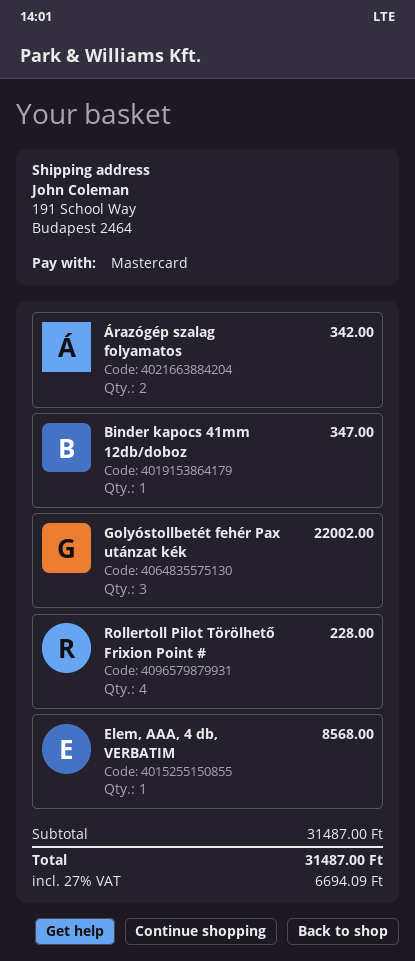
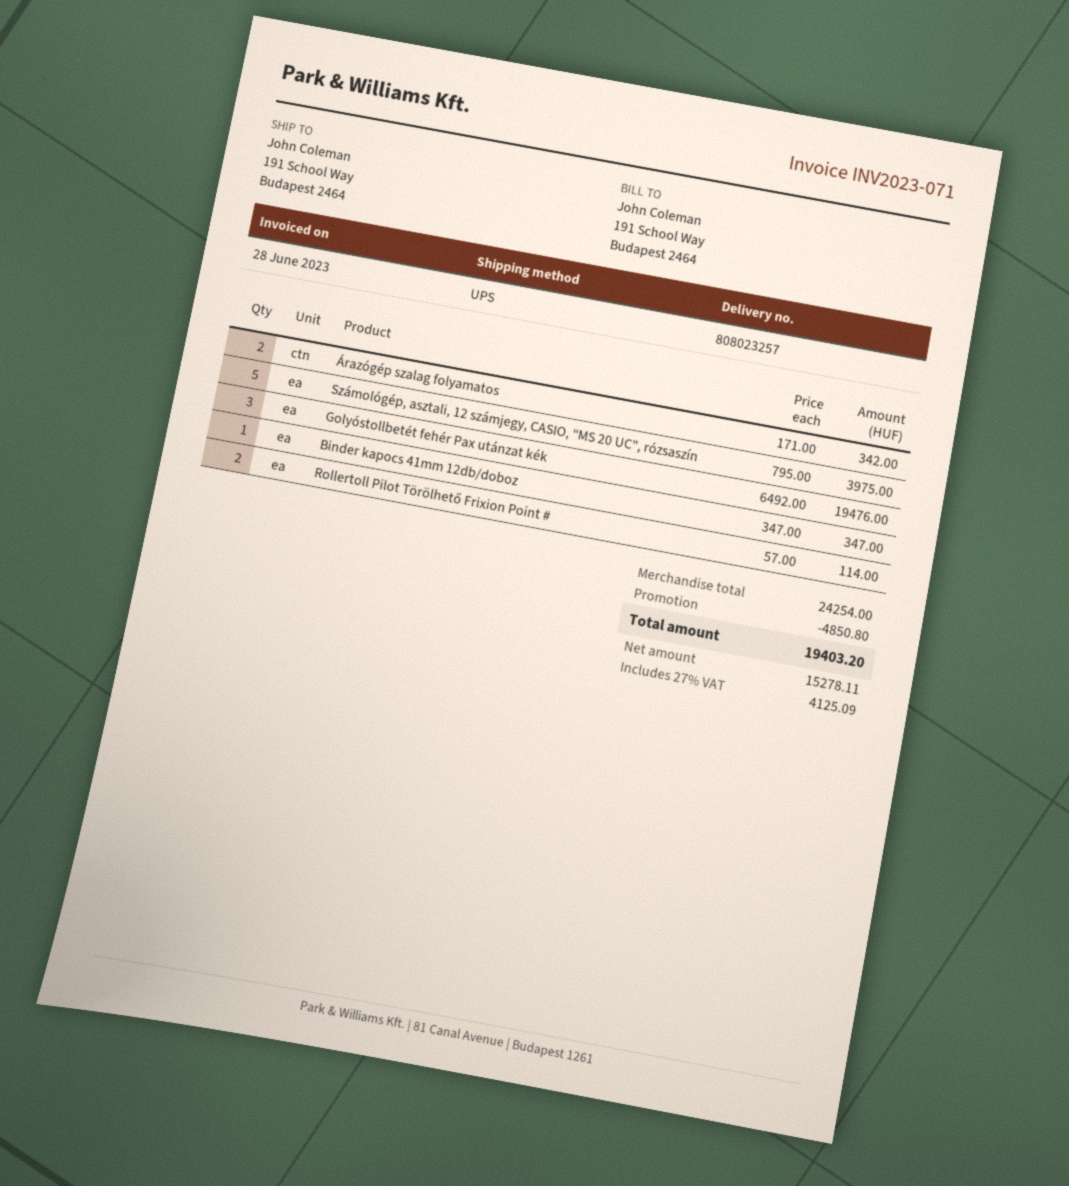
Golyóstollbetét fehér Pax utánzat kék: 3 for 22002.00 -> 3 for 19476.00
Rollertoll Pilot Törölhető Frixion Point #: 4 for 228.00 -> 2 for 114.00
Elem, AAA, 4 db, VERBATIM: 1 for 8568.00 -> none
Számológép, asztali, 12 számjegy, CASIO, "MS 20 UC", rózsaszín: none -> 5 for 3975.00
subtotal: 31487.00 -> 24254.00
discount: none -> 4850.80
tax: 27% = 6694.09 -> 27% = 4125.09
total: 31487.00 -> 19403.20

